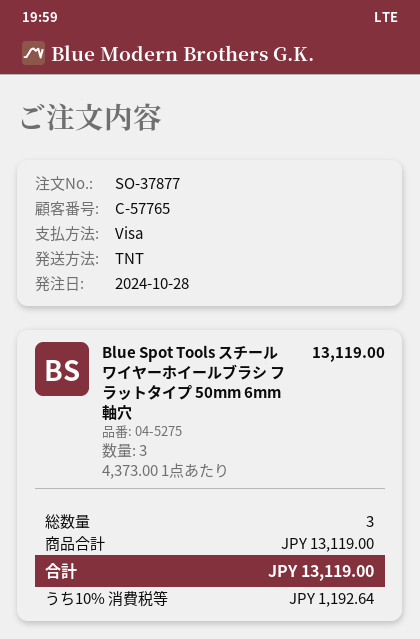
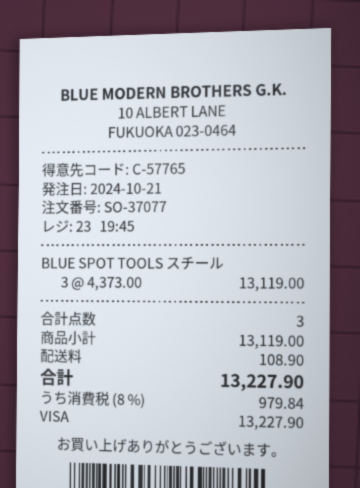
order number: SO-37877 -> SO-37077
order date: 2024-10-28 -> 2024-10-21
shipping: none -> 108.90
tax: 10% = 1192.64 -> 8% = 979.84
total: 13119.00 -> 13227.90

